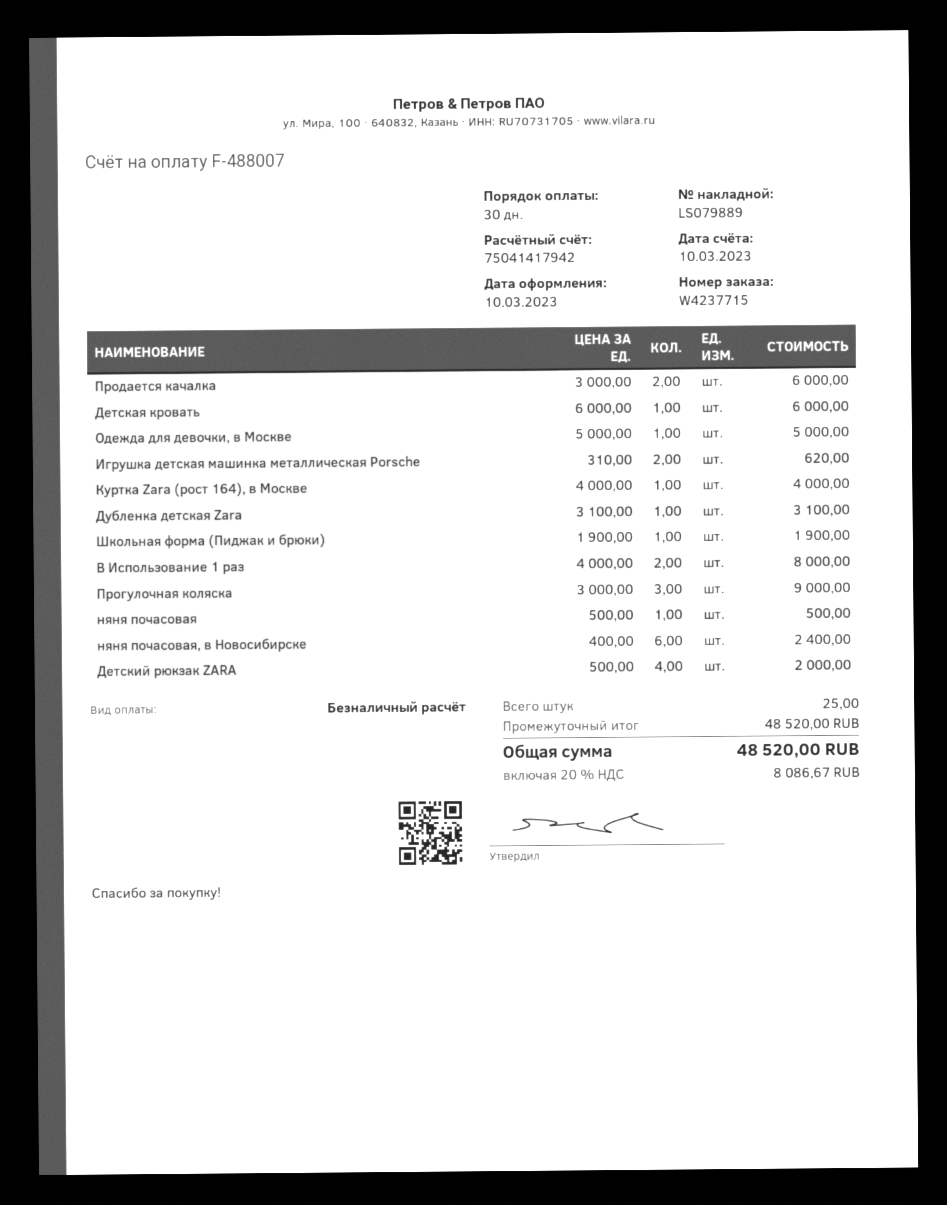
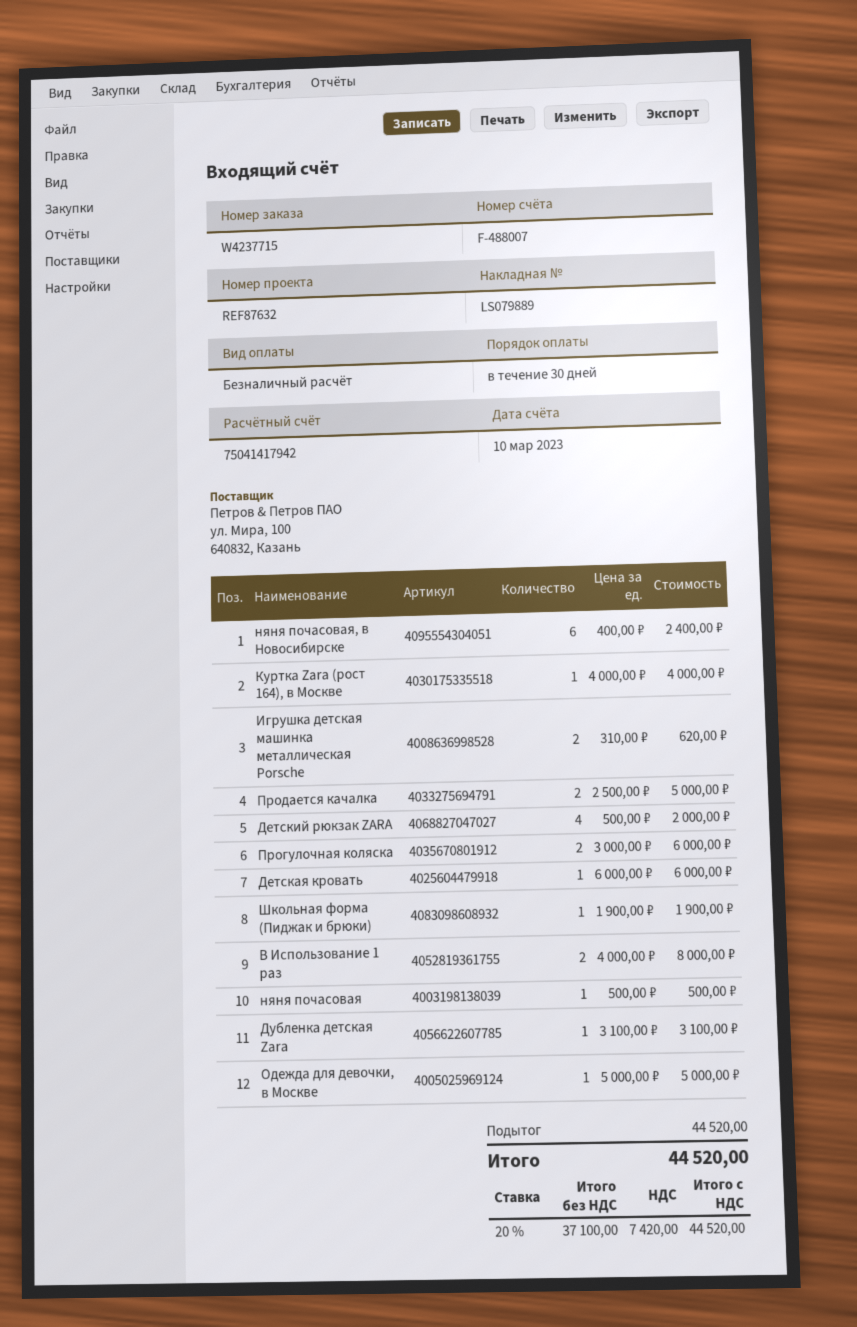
Продается качалка: 2 x 3000.00 = 6000.00 -> 2 x 2500.00 = 5000.00
Прогулочная коляска: 3 x 3000.00 = 9000.00 -> 2 x 3000.00 = 6000.00
subtotal: 48520.00 -> 44520.00
tax: 20% = 8086.67 -> 20% = 7420.00
total: 48520.00 -> 44520.00

